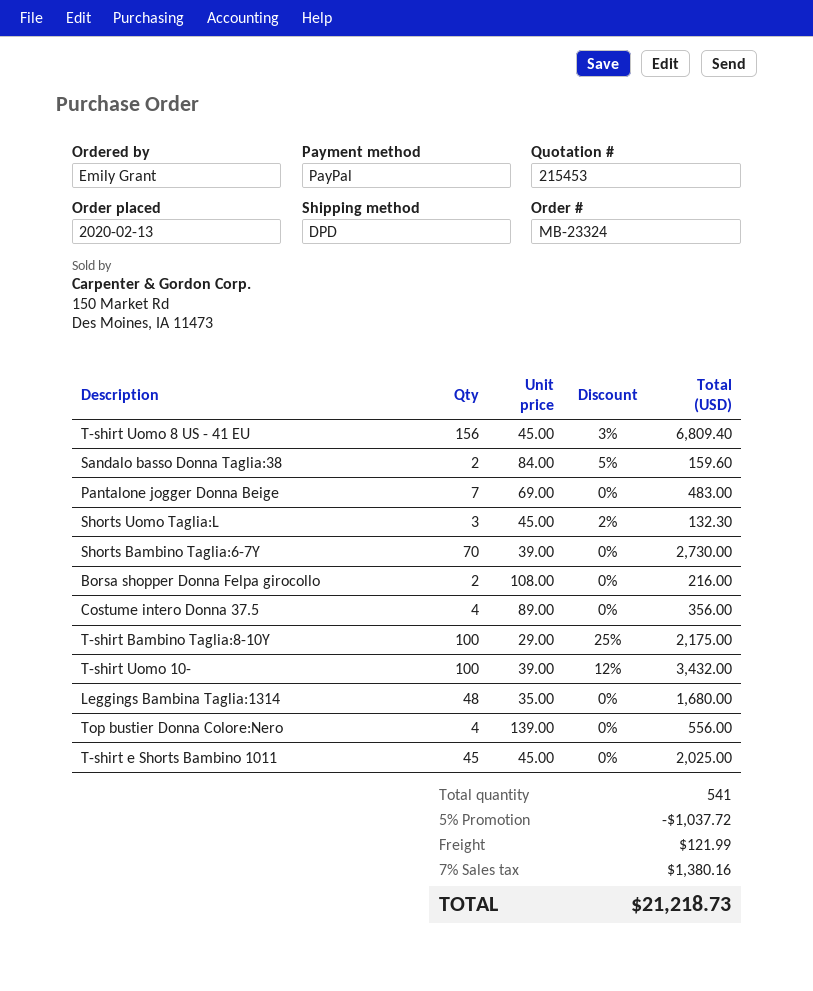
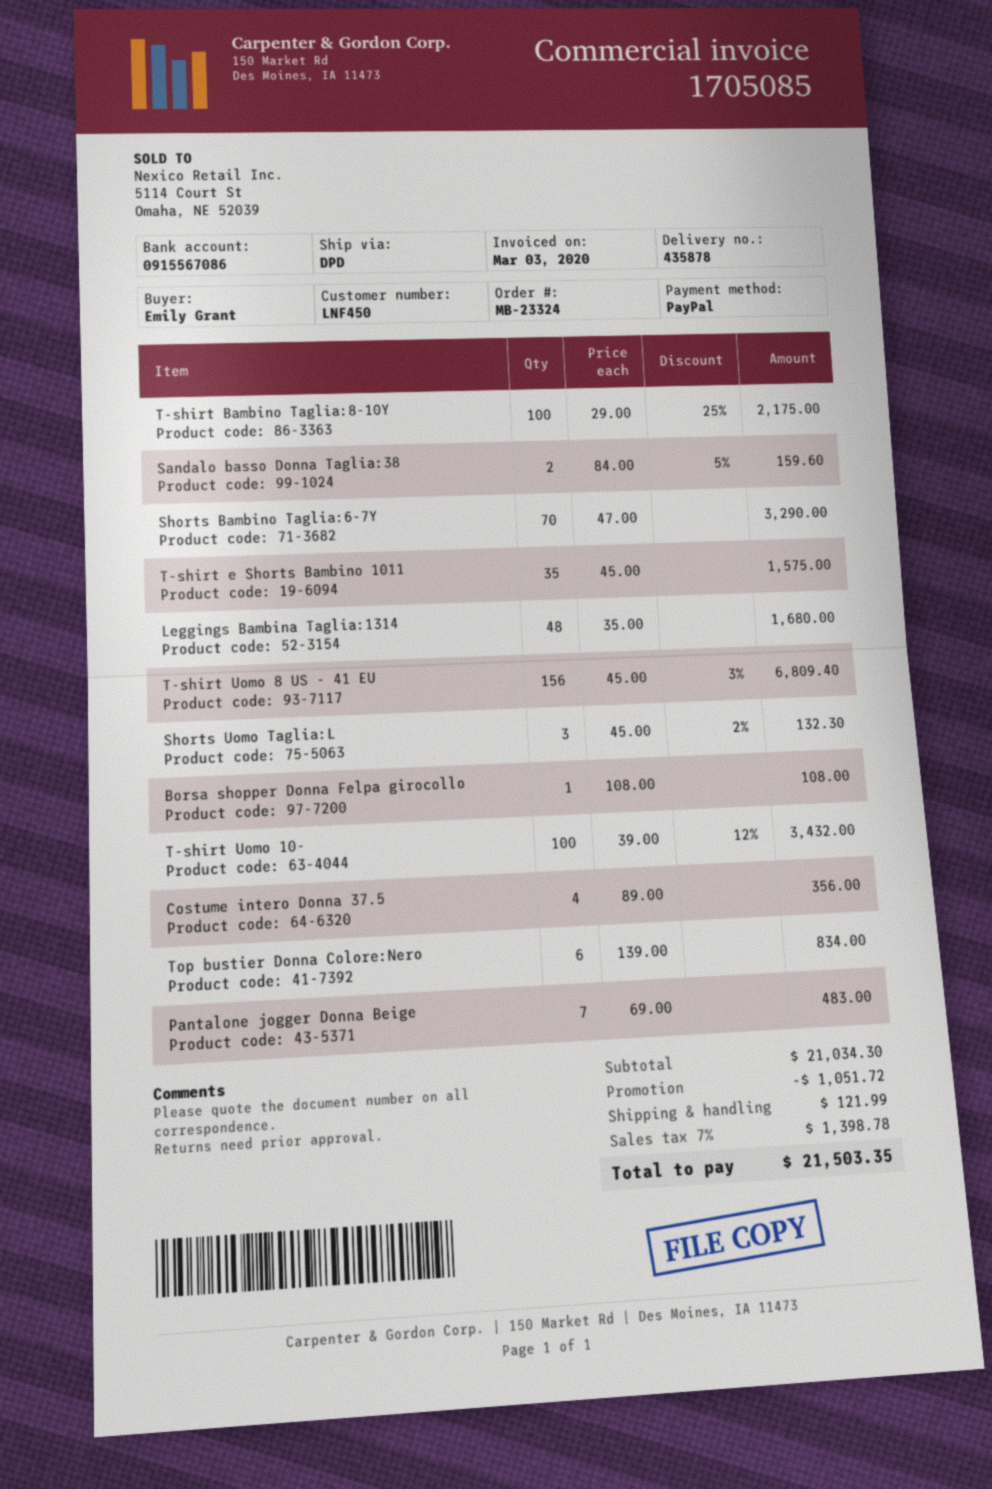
Shorts Bambino Taglia:6-7Y: 70 x 39.00 = 2730.00 -> 70 x 47.00 = 3290.00
Borsa shopper Donna Felpa girocollo: 2 x 108.00 = 216.00 -> 1 x 108.00 = 108.00
Top bustier Donna Colore:Nero: 4 x 139.00 = 556.00 -> 6 x 139.00 = 834.00
T-shirt e Shorts Bambino 1011: 45 x 45.00 = 2025.00 -> 35 x 45.00 = 1575.00
discount: 1037.72 -> 1051.72
tax: 7% = 1380.16 -> 7% = 1398.78
total: 21218.73 -> 21503.35

